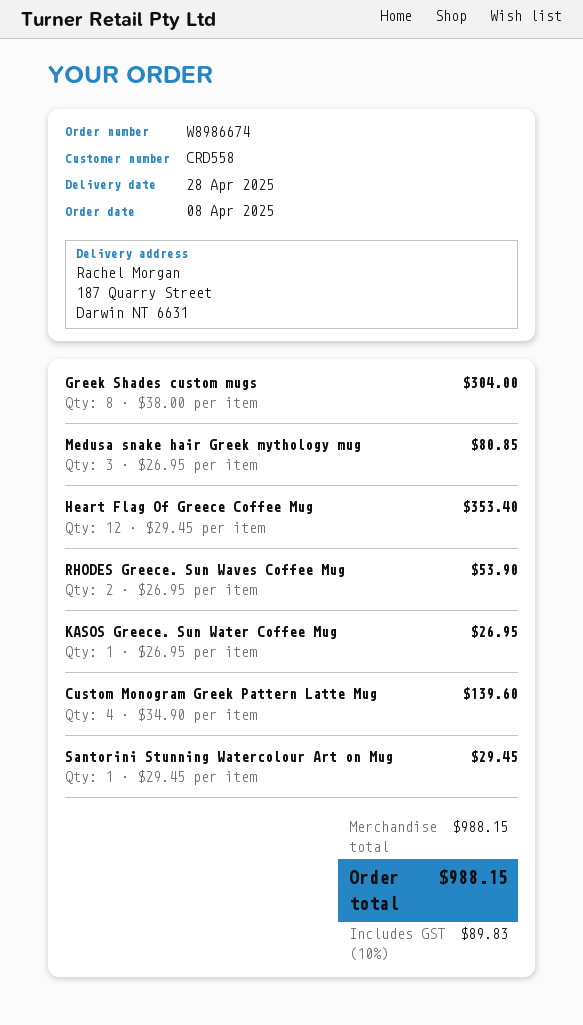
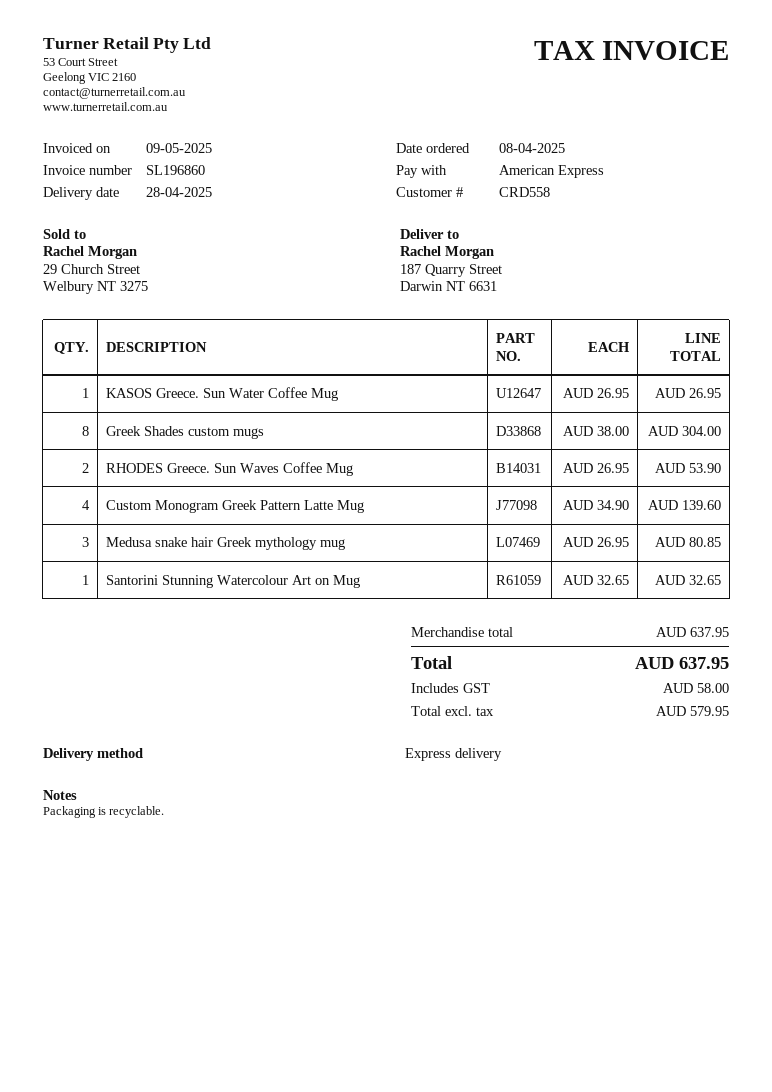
Heart Flag Of Greece Coffee Mug: 12 x 29.45 = 353.40 -> none
Santorini Stunning Watercolour Art on Mug: 1 x 29.45 = 29.45 -> 1 x 32.65 = 32.65
subtotal: 988.15 -> 637.95
tax: 89.83 -> 58.00
total: 988.15 -> 637.95

